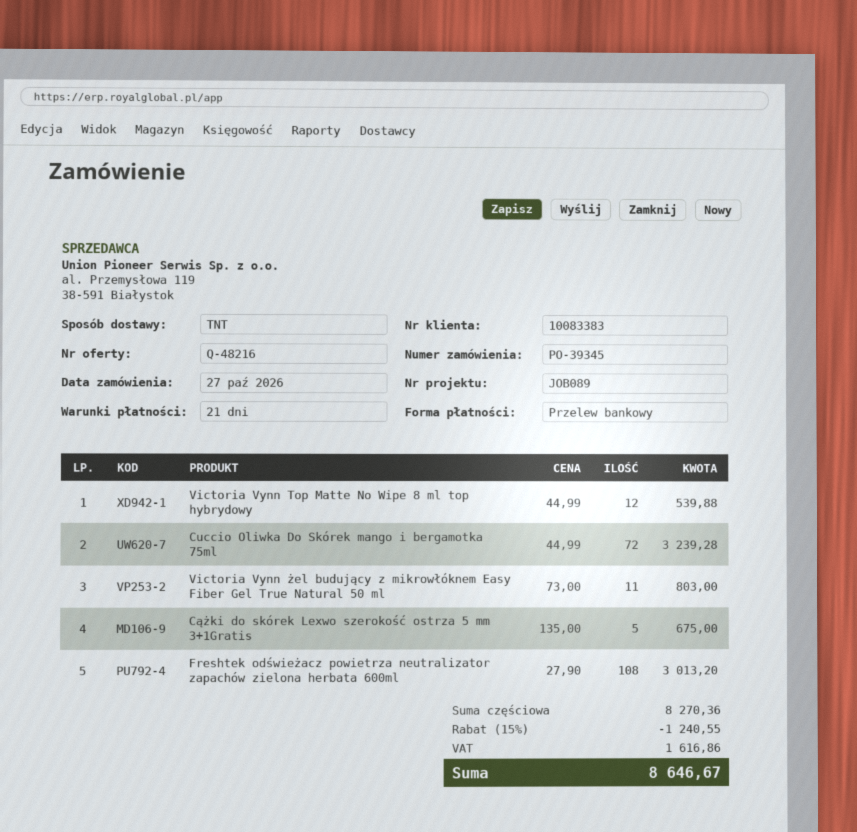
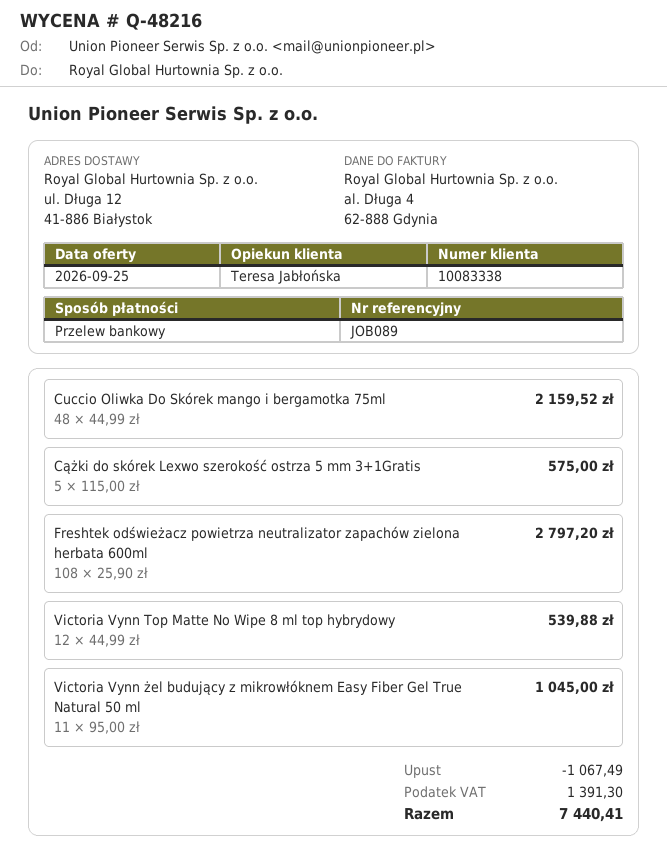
customer number: 10083383 -> 10083338
Cuccio Oliwka Do Skórek mango i bergamotka 75ml: 72 x 44.99 = 3239.28 -> 48 x 44.99 = 2159.52
Victoria Vynn żel budujący z mikrowłóknem Easy Fiber Gel True Natural 50 ml: 11 x 73.00 = 803.00 -> 11 x 95.00 = 1045.00
Cążki do skórek Lexwo szerokość ostrza 5 mm 3+1Gratis: 5 x 135.00 = 675.00 -> 5 x 115.00 = 575.00
Freshtek odświeżacz powietrza neutralizator zapachów zielona herbata 600ml: 108 x 27.90 = 3013.20 -> 108 x 25.90 = 2797.20
discount: 1240.55 -> 1067.49
tax: 1616.86 -> 1391.30
total: 8646.67 -> 7440.41

